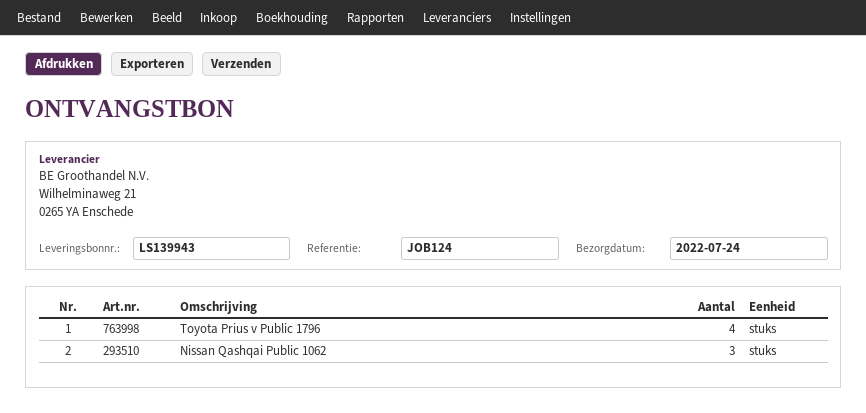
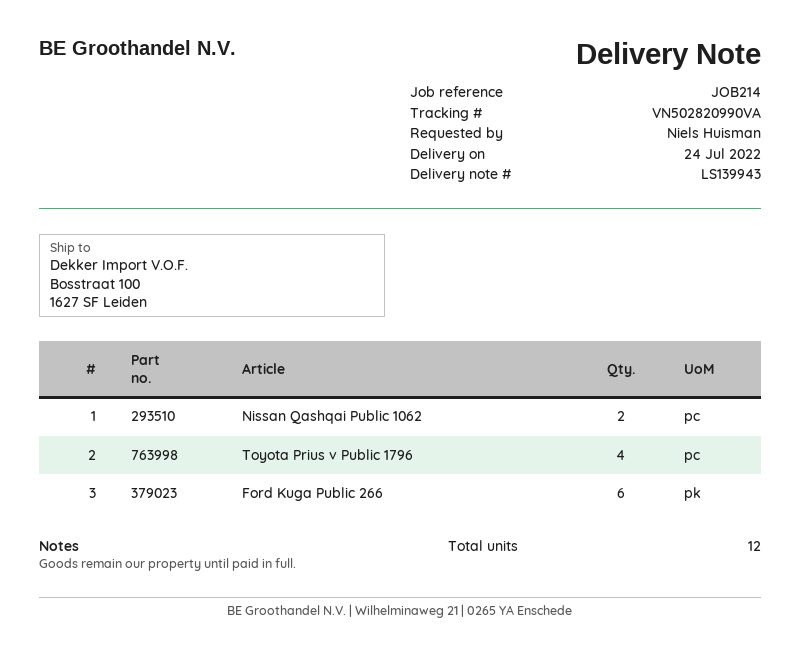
reference: JOB124 -> JOB214
Nissan Qashqai Public 1062: 3 -> 2
Ford Kuga Public 266: none -> 6

